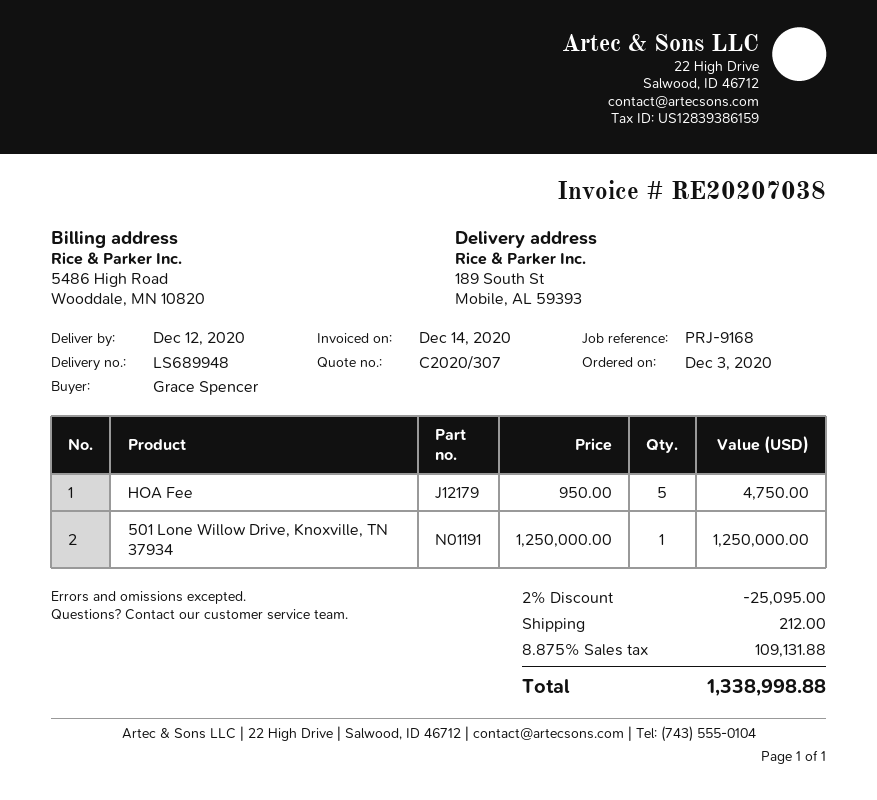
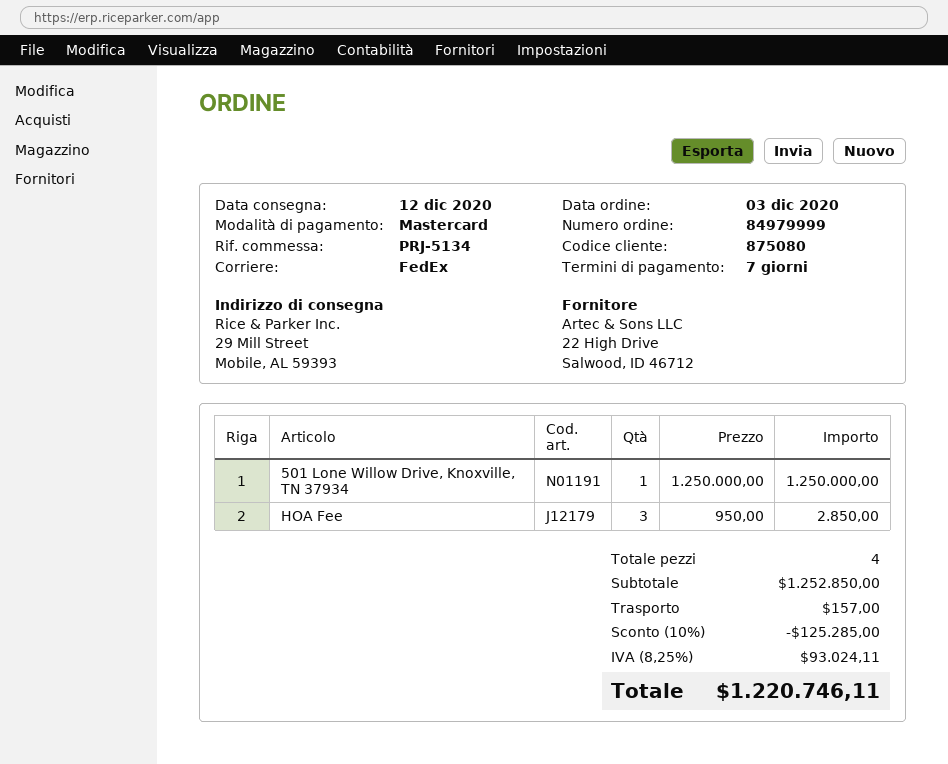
reference: PRJ-9168 -> PRJ-5134
ship to: 189 South St, Mobile, AL 59393 -> 29 Mill Street, Mobile, AL 59393
HOA Fee: 5 x 950.00 = 4750.00 -> 3 x 950.00 = 2850.00
discount: 2% = 25095.00 -> 10% = 125285.00
shipping: 212.00 -> 157.00
tax: 8.875% = 109131.88 -> 8.25% = 93024.11
total: 1338998.88 -> 1220746.11

